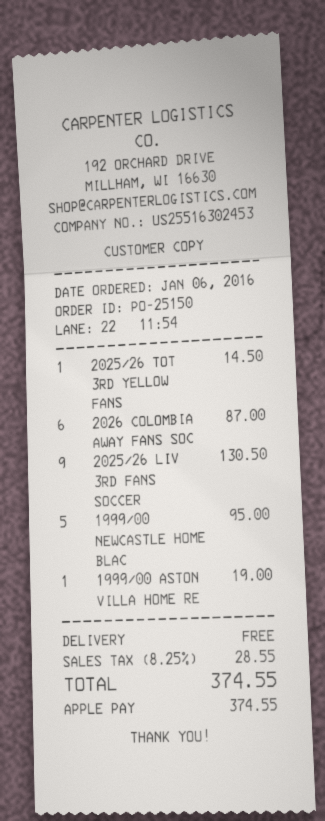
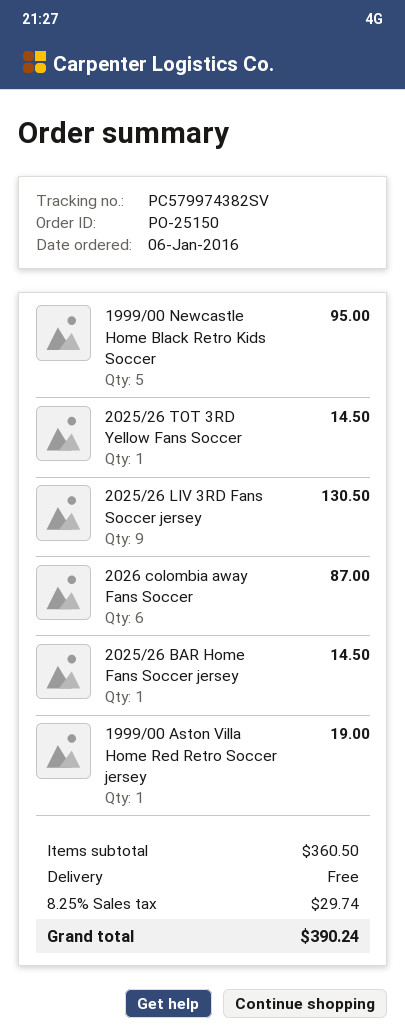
2025/26 BAR Home Fans Soccer jersey: none -> 1 for 14.50
tax: 8.25% = 28.55 -> 8.25% = 29.74
total: 374.55 -> 390.24

